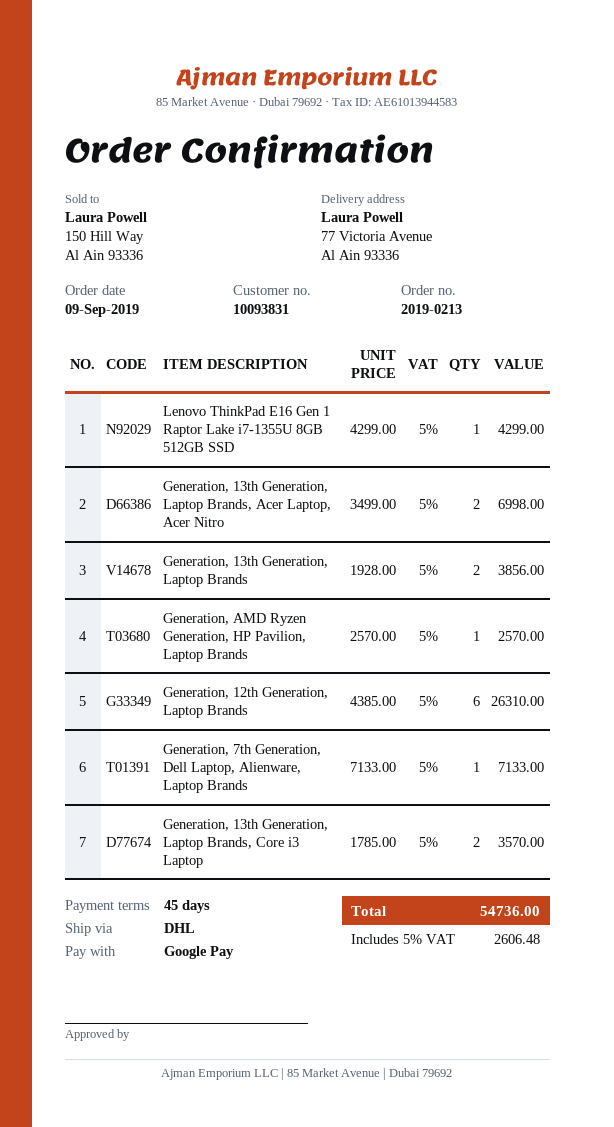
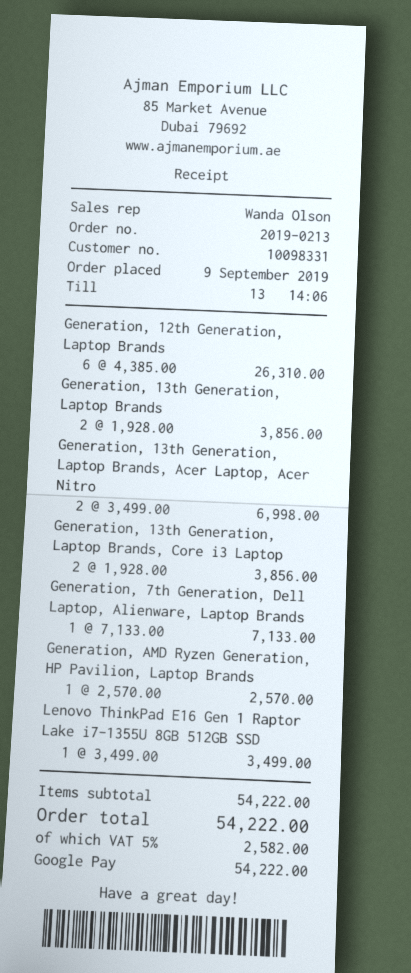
customer number: 10093831 -> 10098331
Lenovo ThinkPad E16 Gen 1 Raptor Lake i7-1355U 8GB 512GB SSD: 1 x 4299.00 = 4299.00 -> 1 x 3499.00 = 3499.00
Generation, 13th Generation, Laptop Brands, Core i3 Laptop: 2 x 1785.00 = 3570.00 -> 2 x 1928.00 = 3856.00
tax: 5% = 2606.48 -> 5% = 2582.00
total: 54736.00 -> 54222.00

